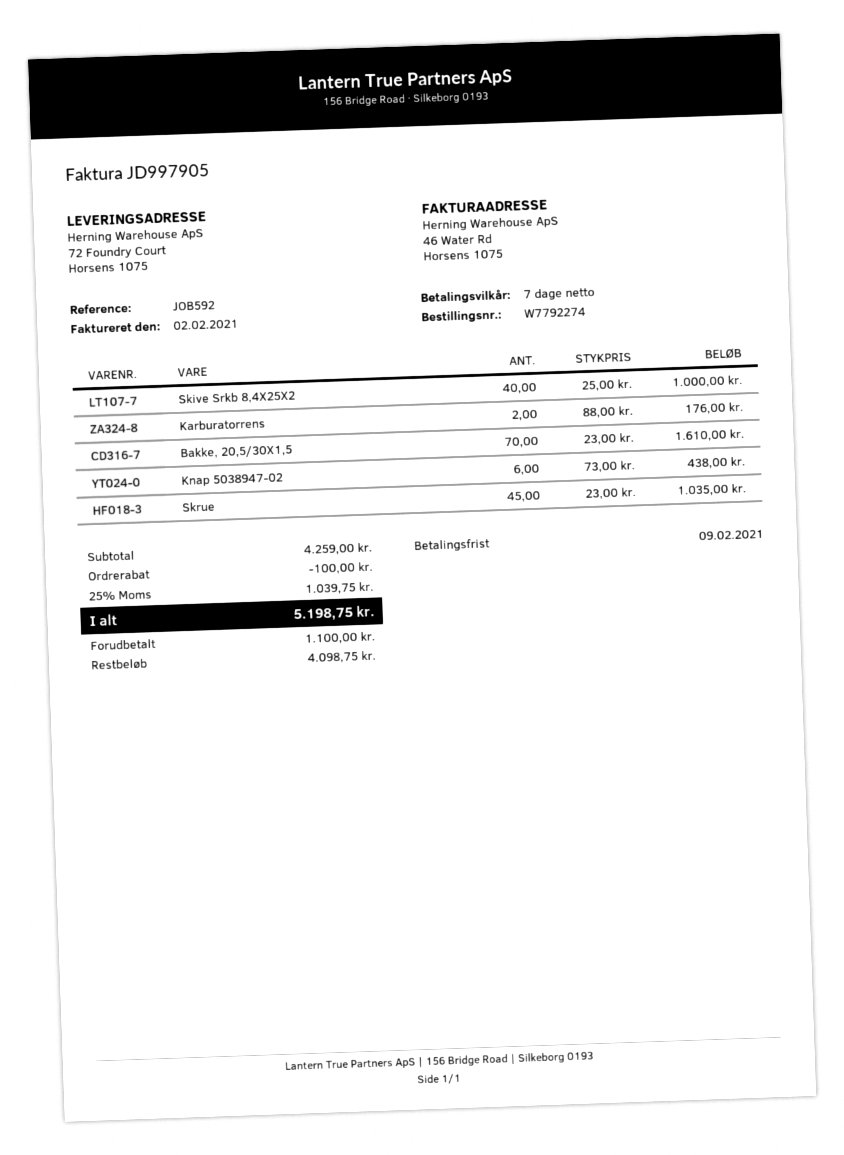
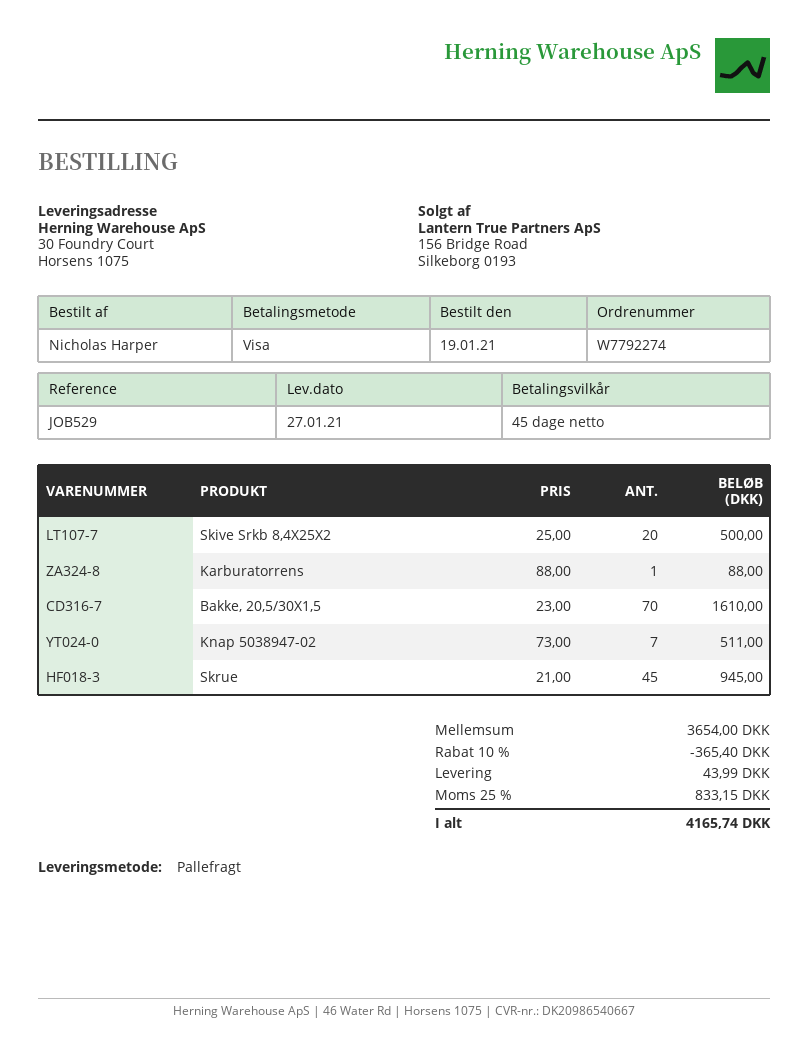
payment terms: 7 days -> 45 days
reference: JOB592 -> JOB529
ship to: 72 Foundry Court, Horsens 1075 -> 30 Foundry Court, Horsens 1075
Skive Srkb 8,4X25X2: 40 x 25.00 = 1000.00 -> 20 x 25.00 = 500.00
Karburatorrens: 2 x 88.00 = 176.00 -> 1 x 88.00 = 88.00
Knap 5038947-02: 6 x 73.00 = 438.00 -> 7 x 73.00 = 511.00
Skrue: 45 x 23.00 = 1035.00 -> 45 x 21.00 = 945.00
subtotal: 4259.00 -> 3654.00
discount: 100.00 -> 365.40
shipping: none -> 43.99
tax: 25% = 1039.75 -> 25% = 833.15
total: 5198.75 -> 4165.74

